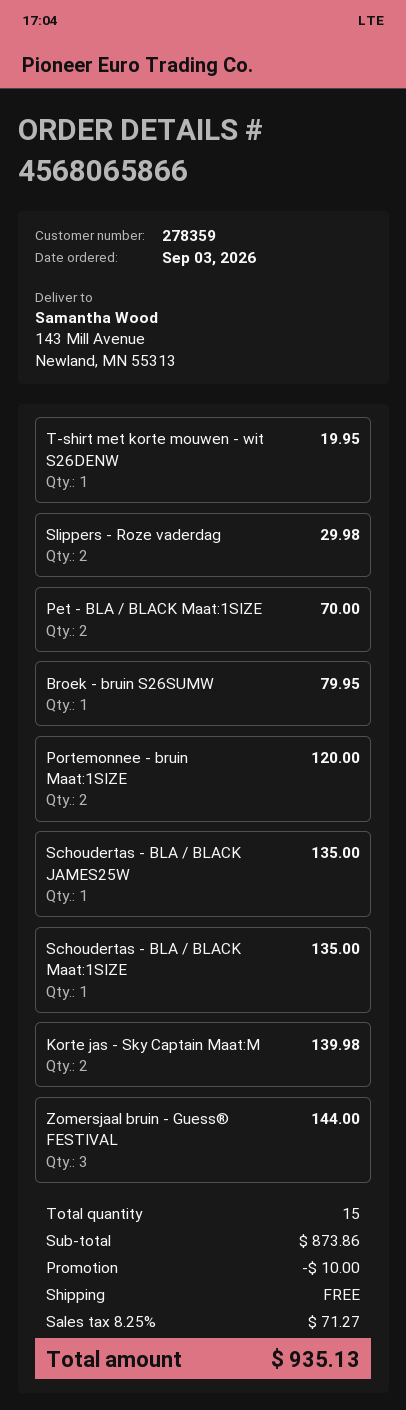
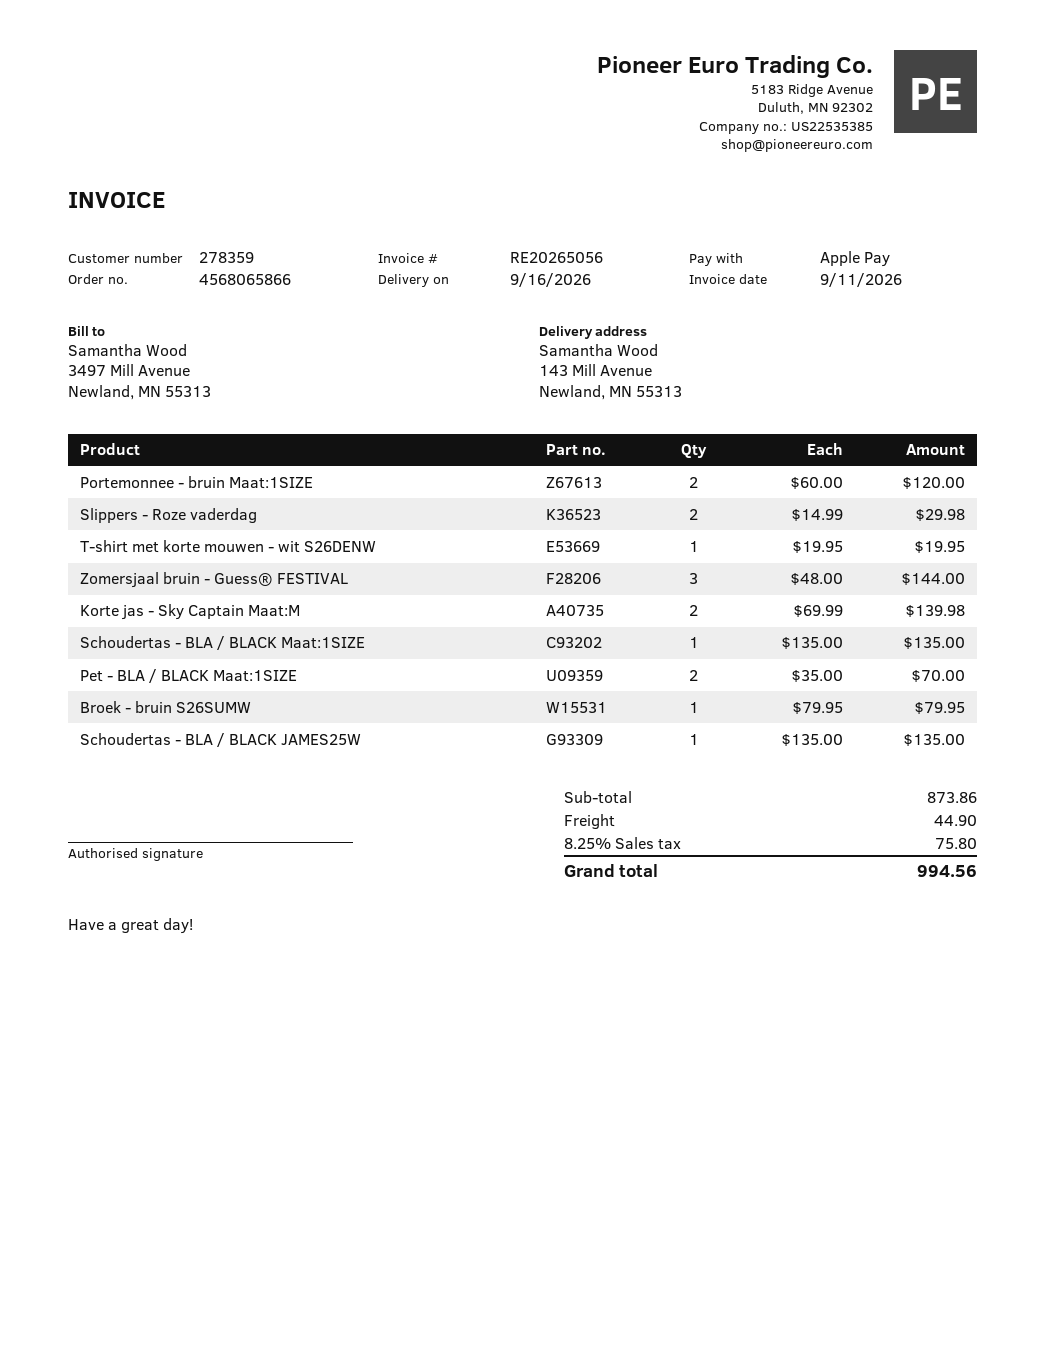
discount: 10.00 -> none
shipping: 0.00 -> 44.90
tax: 8.25% = 71.27 -> 8.25% = 75.80
total: 935.13 -> 994.56

